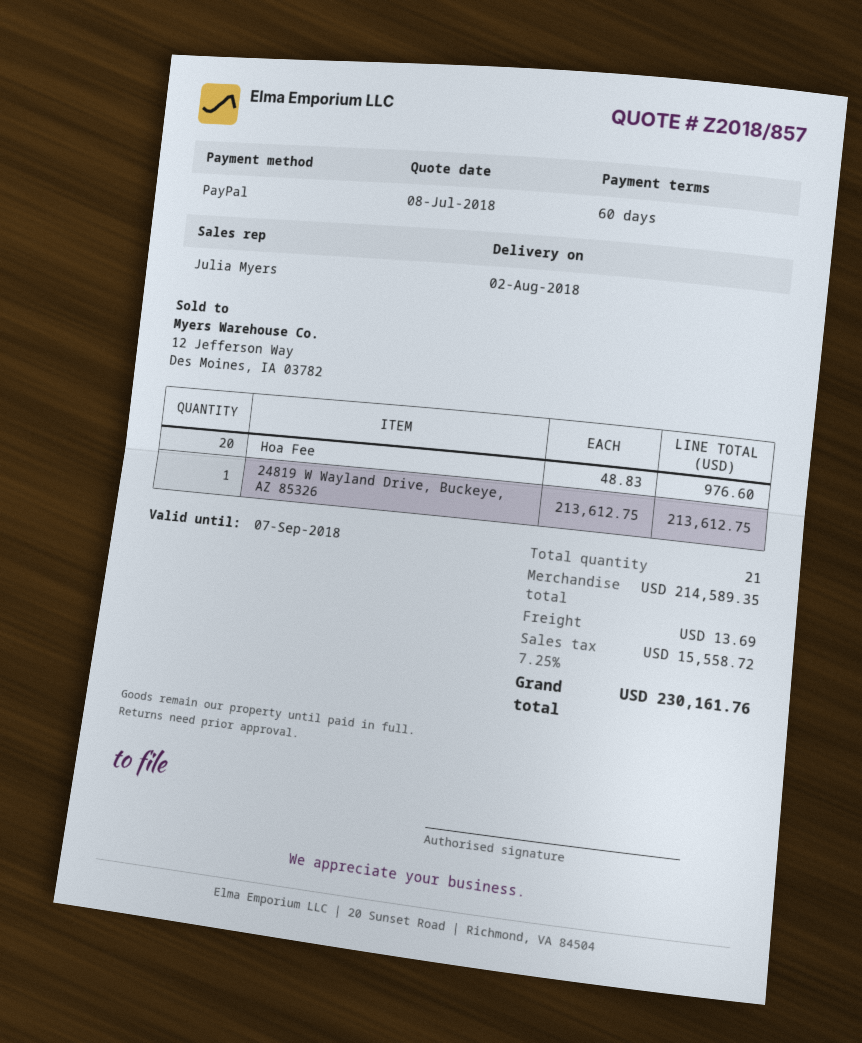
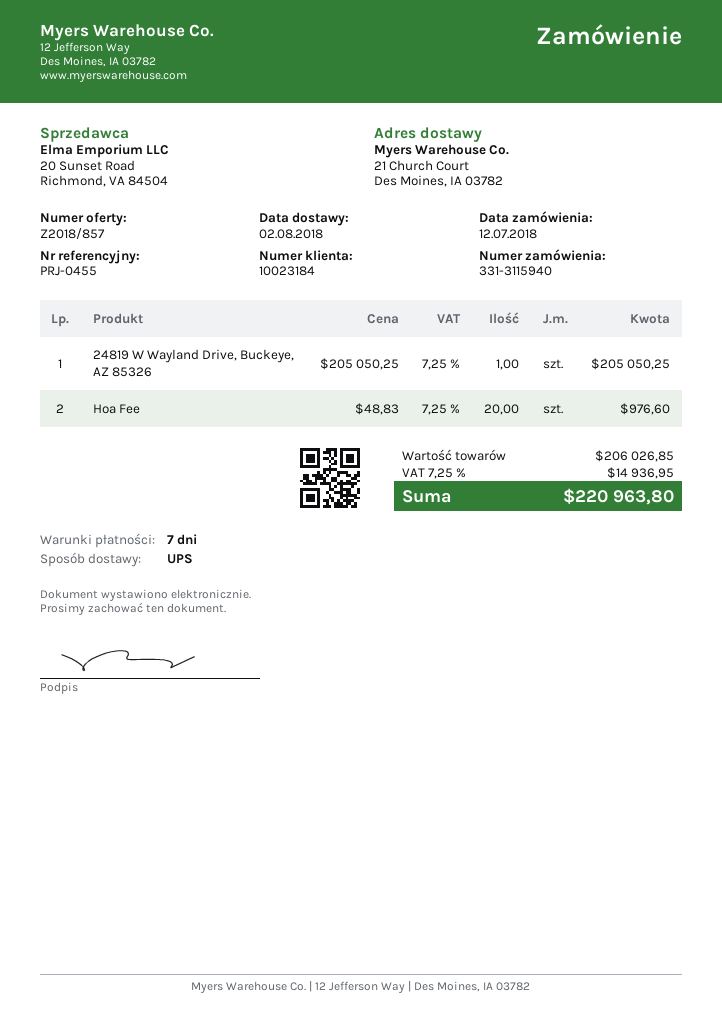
payment terms: 60 days -> 7 days
24819 W Wayland Drive, Buckeye, AZ 85326: 1 x 213612.75 = 213612.75 -> 1 x 205050.25 = 205050.25
subtotal: 214589.35 -> 206026.85
shipping: 13.69 -> none
tax: 7.25% = 15558.72 -> 7.25% = 14936.95
total: 230161.76 -> 220963.80

